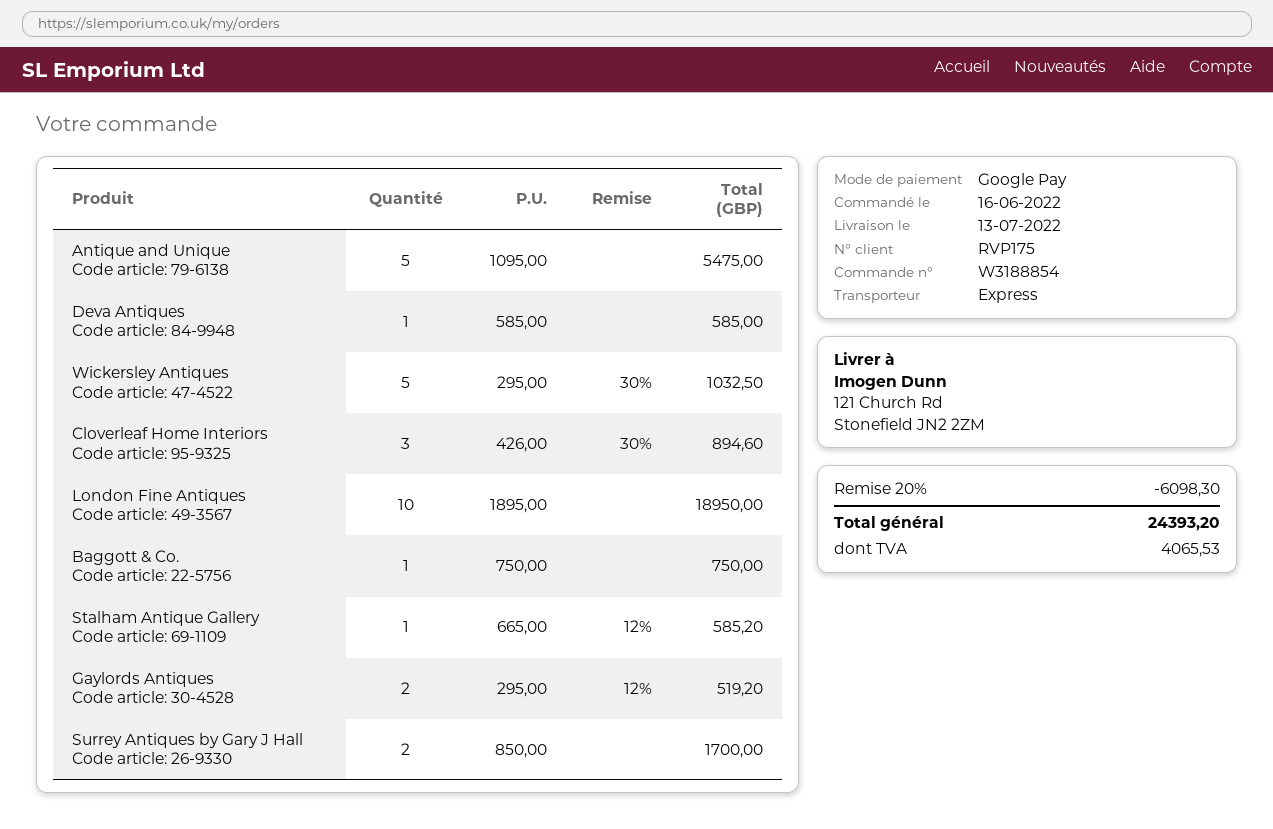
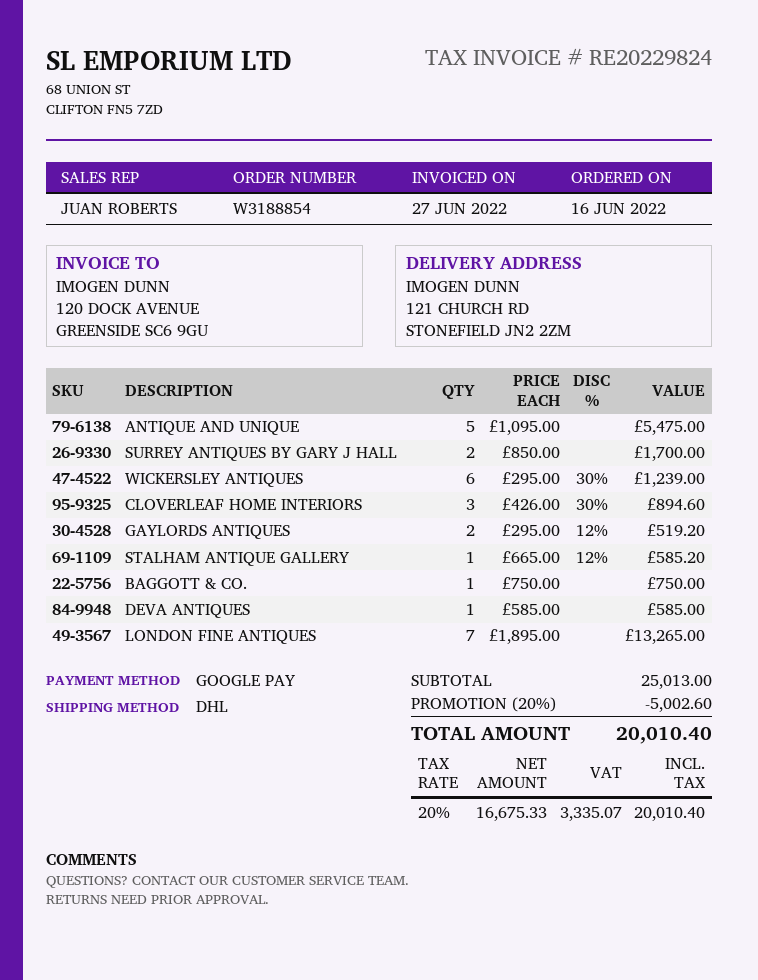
shipping method: express -> DHL
Wickersley Antiques: 5 x 295.00 - 30% = 1032.50 -> 6 x 295.00 - 30% = 1239.00
London Fine Antiques: 10 x 1895.00 = 18950.00 -> 7 x 1895.00 = 13265.00
discount: 20% = 6098.30 -> 20% = 5002.60
tax: 4065.53 -> 3335.07
total: 24393.20 -> 20010.40

